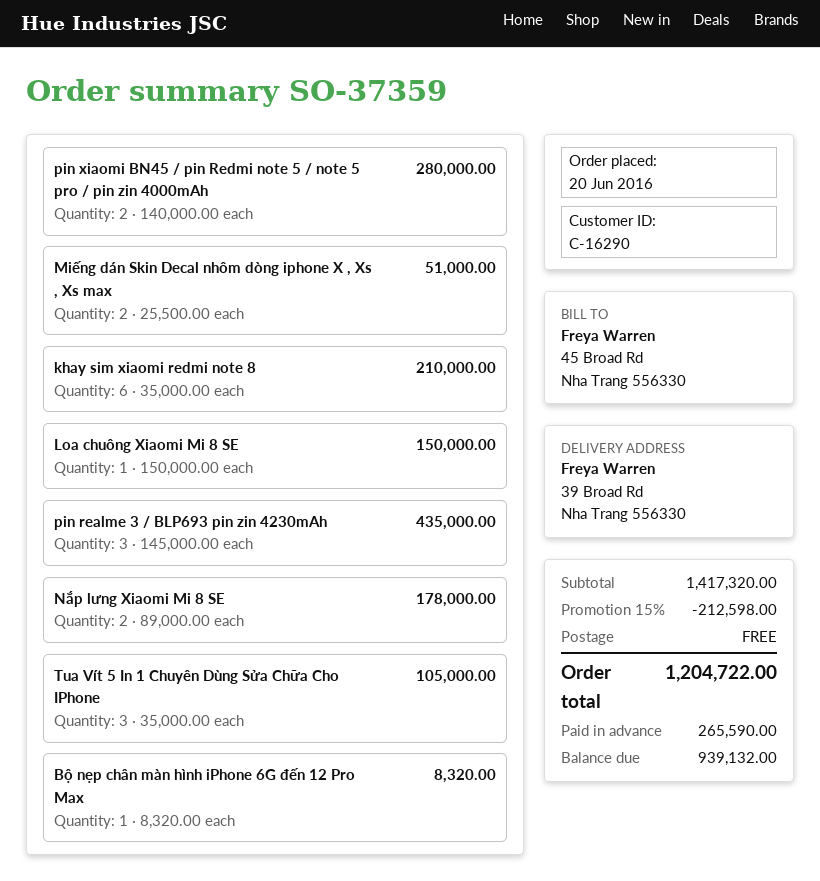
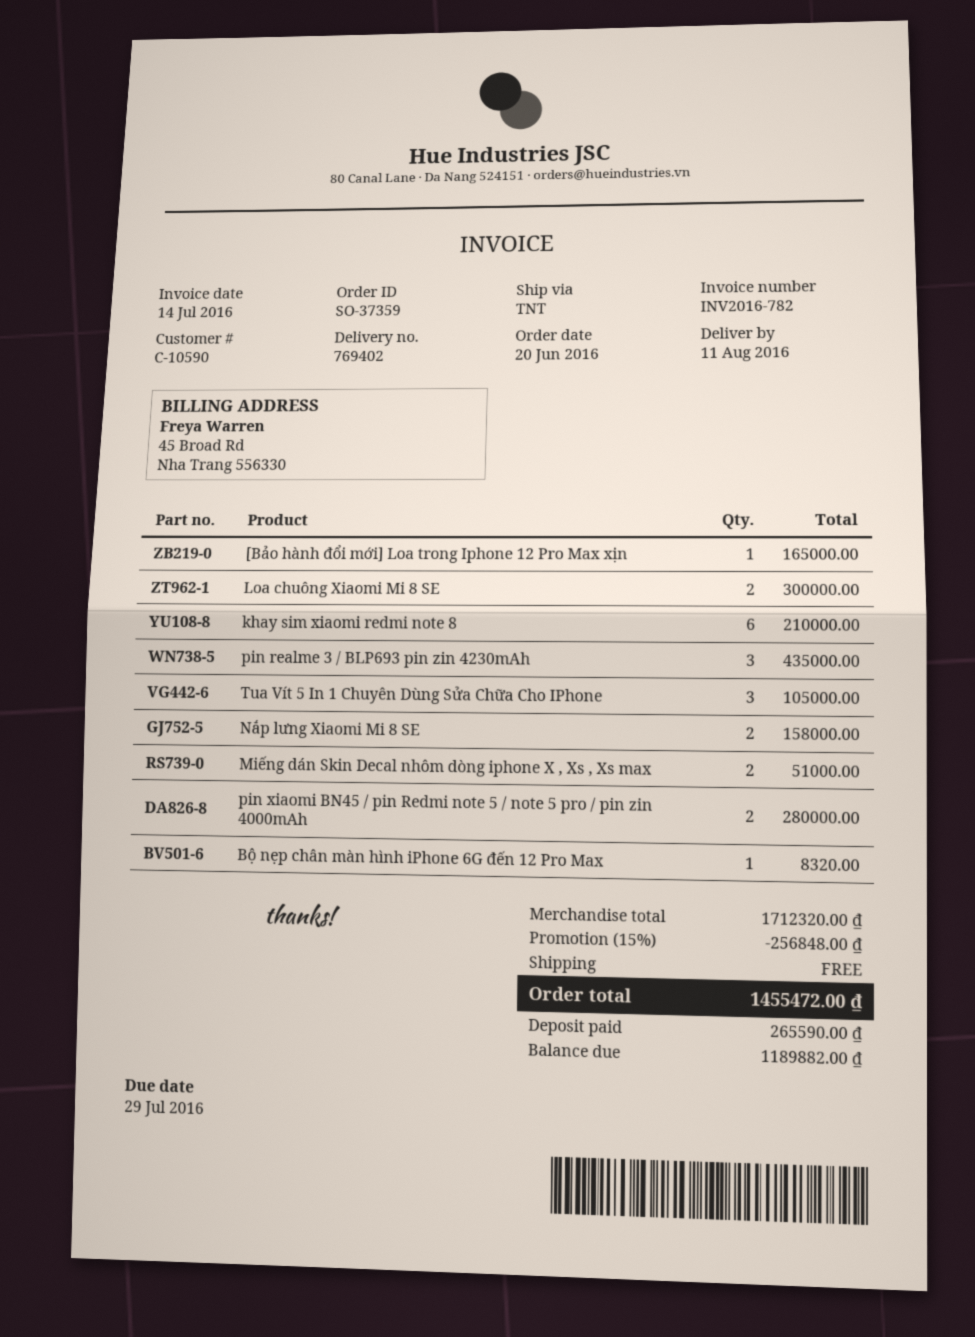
customer number: C-16290 -> C-10590
Loa chuông Xiaomi Mi 8 SE: 1 for 150000.00 -> 2 for 300000.00
Nắp lưng Xiaomi Mi 8 SE: 2 for 178000.00 -> 2 for 158000.00
[Bảo hành đổi mới] Loa trong Iphone 12 Pro Max xịn: none -> 1 for 165000.00
subtotal: 1417320.00 -> 1712320.00
discount: 15% = 212598.00 -> 15% = 256848.00
total: 1204722.00 -> 1455472.00
balance: 939132.00 -> 1189882.00

